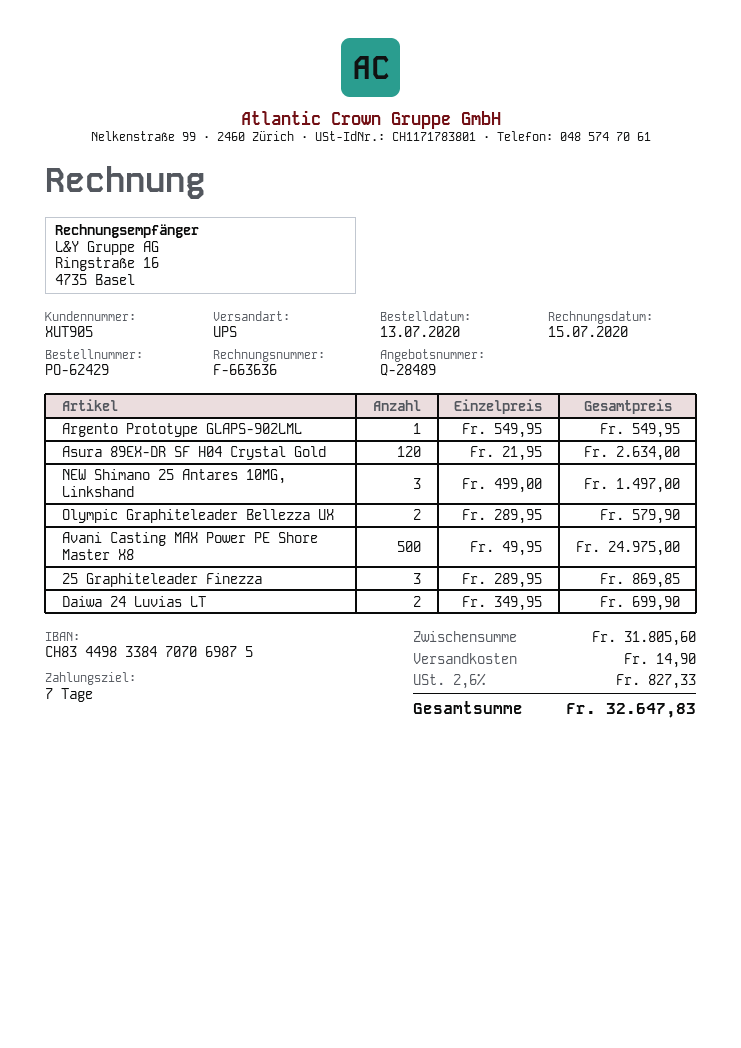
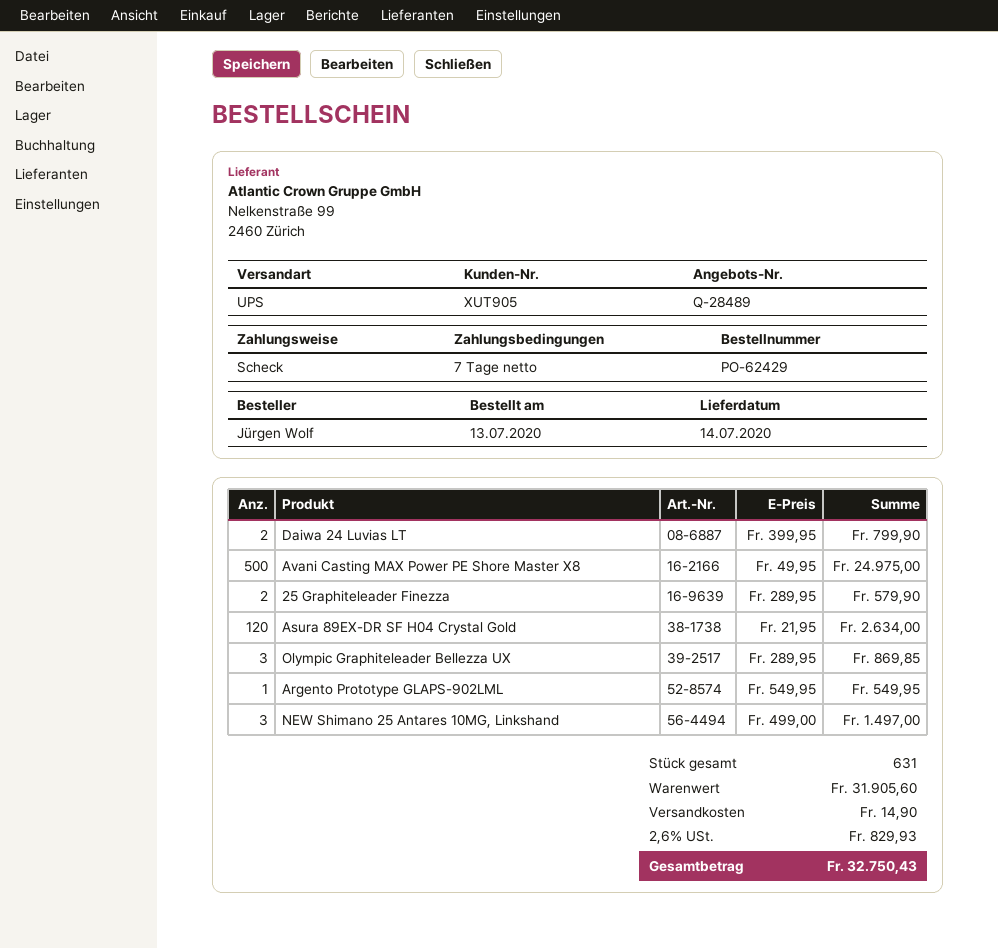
Olympic Graphiteleader Bellezza UX: 2 x 289.95 = 579.90 -> 3 x 289.95 = 869.85
25 Graphiteleader Finezza: 3 x 289.95 = 869.85 -> 2 x 289.95 = 579.90
Daiwa 24 Luvias LT: 2 x 349.95 = 699.90 -> 2 x 399.95 = 799.90
subtotal: 31805.60 -> 31905.60
tax: 2.6% = 827.33 -> 2.6% = 829.93
total: 32647.83 -> 32750.43

